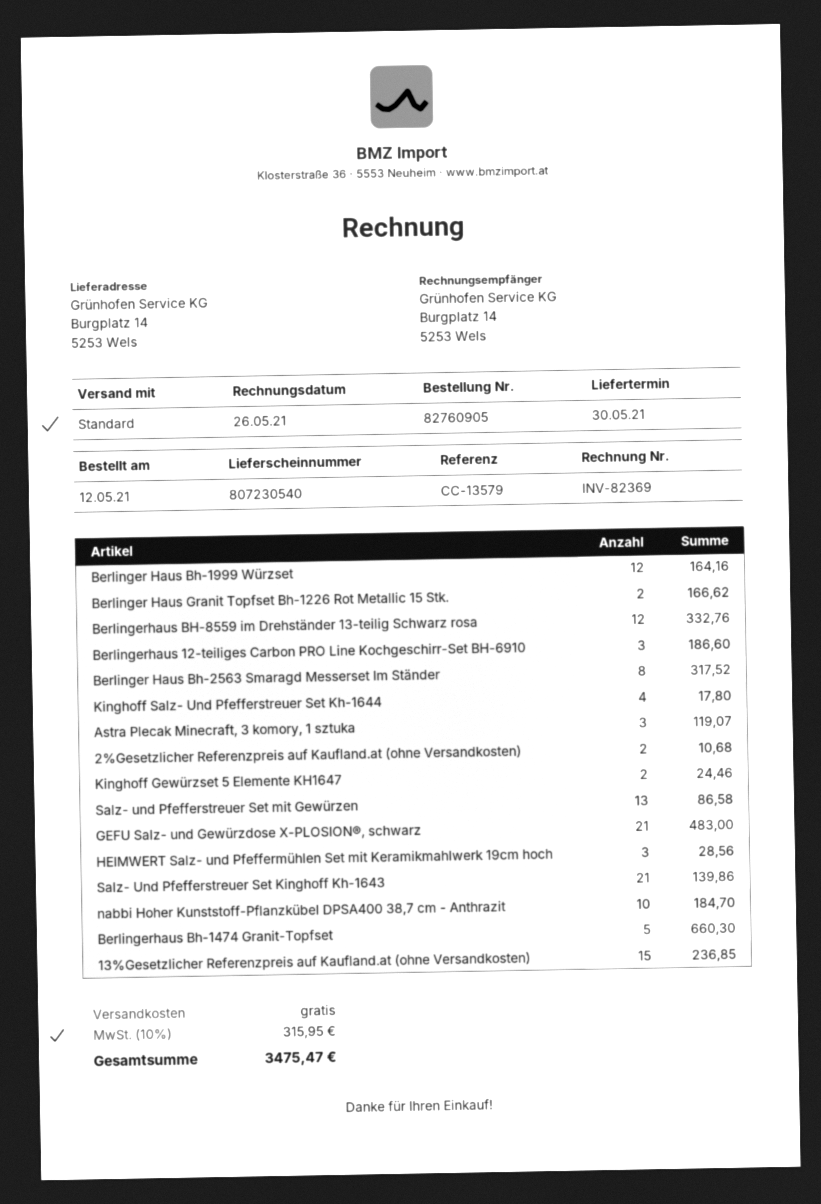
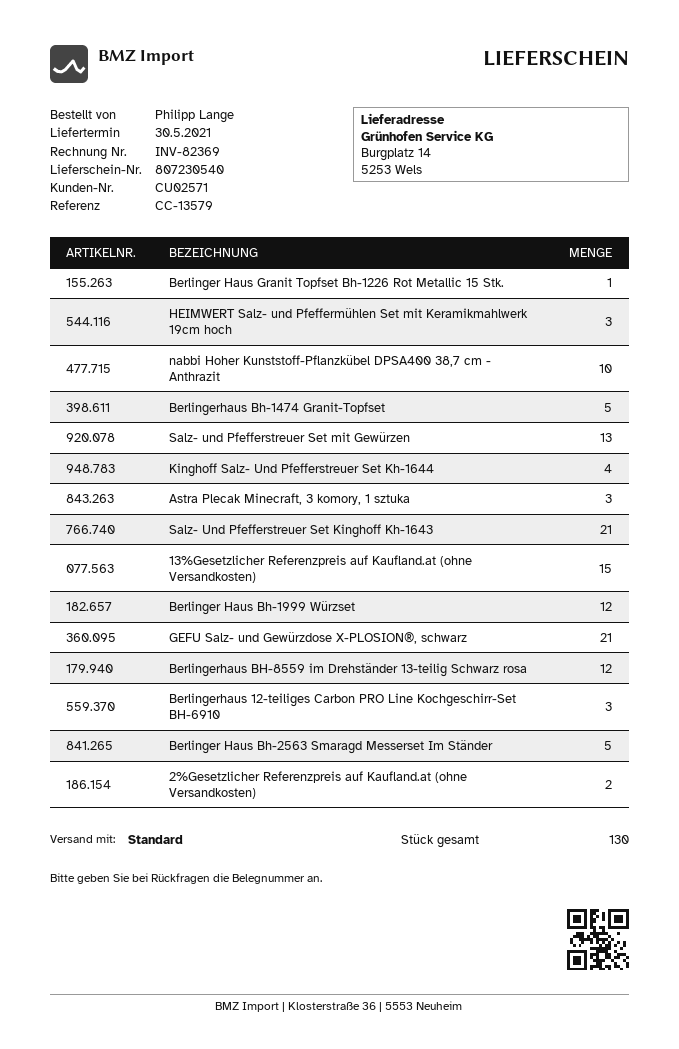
Berlinger Haus Granit Topfset Bh-1226 Rot Metallic 15 Stk.: 2 -> 1
Berlinger Haus Bh-2563 Smaragd Messerset Im Ständer: 8 -> 5
Kinghoff Gewürzset 5 Elemente KH1647: 2 -> none

